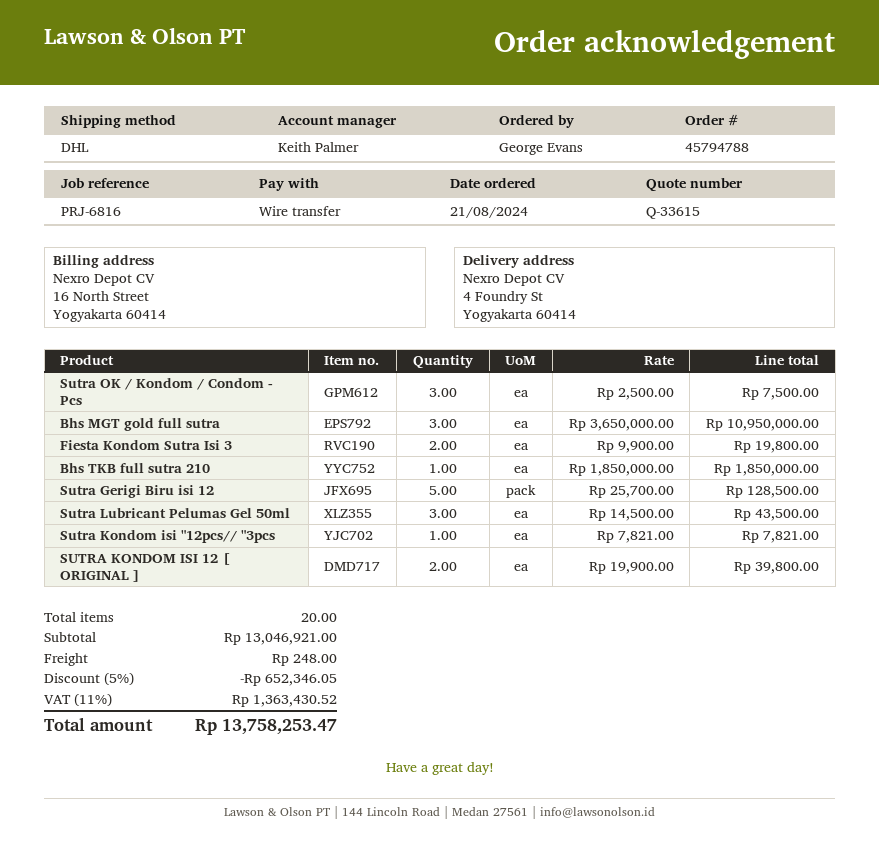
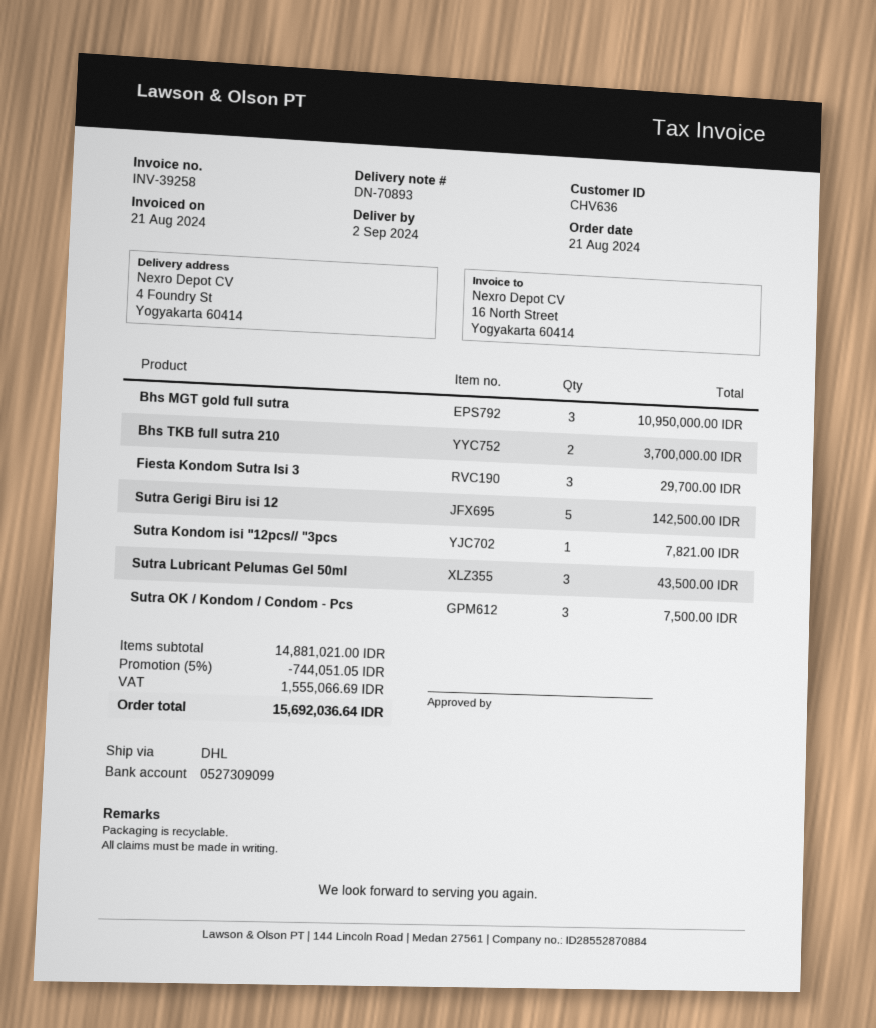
Fiesta Kondom Sutra Isi 3: 2 for 19800.00 -> 3 for 29700.00
Bhs TKB full sutra 210: 1 for 1850000.00 -> 2 for 3700000.00
Sutra Gerigi Biru isi 12: 5 for 128500.00 -> 5 for 142500.00
SUTRA KONDOM ISI 12 [ ORIGINAL ]: 2 for 39800.00 -> none
subtotal: 13046921.00 -> 14881021.00
discount: 5% = 652346.05 -> 5% = 744051.05
shipping: 248.00 -> none
tax: 1363430.52 -> 1555066.69
total: 13758253.47 -> 15692036.64

